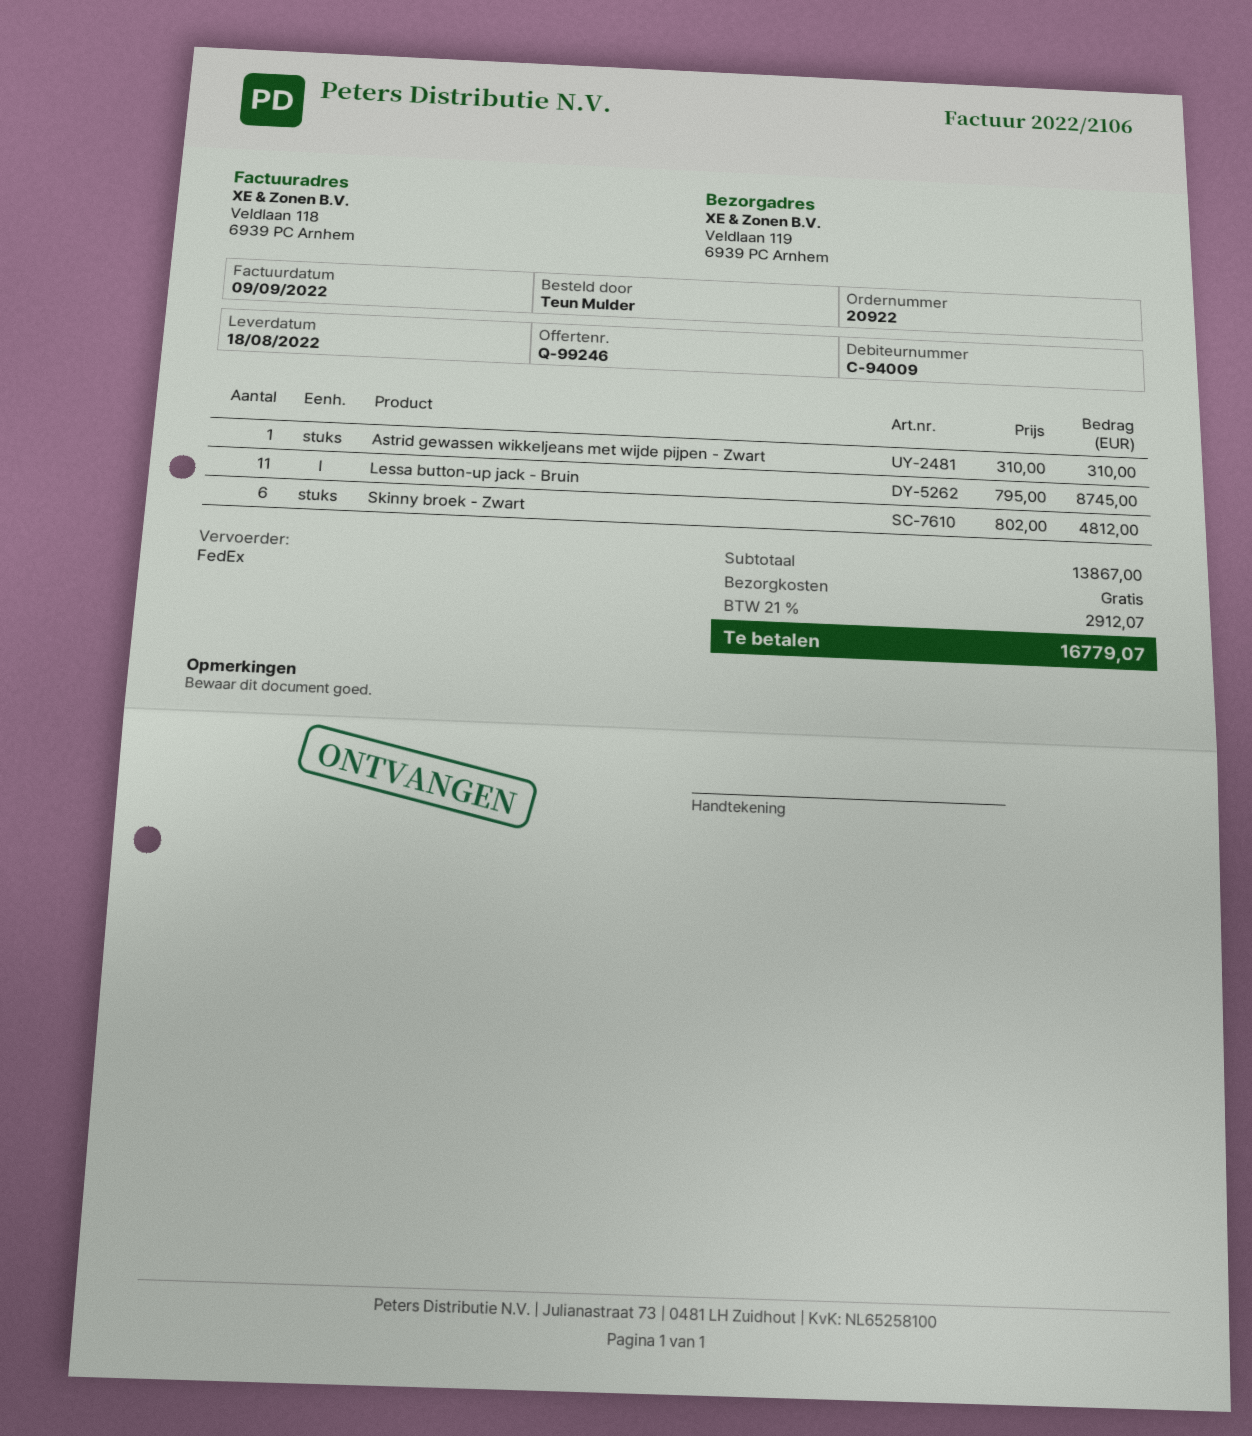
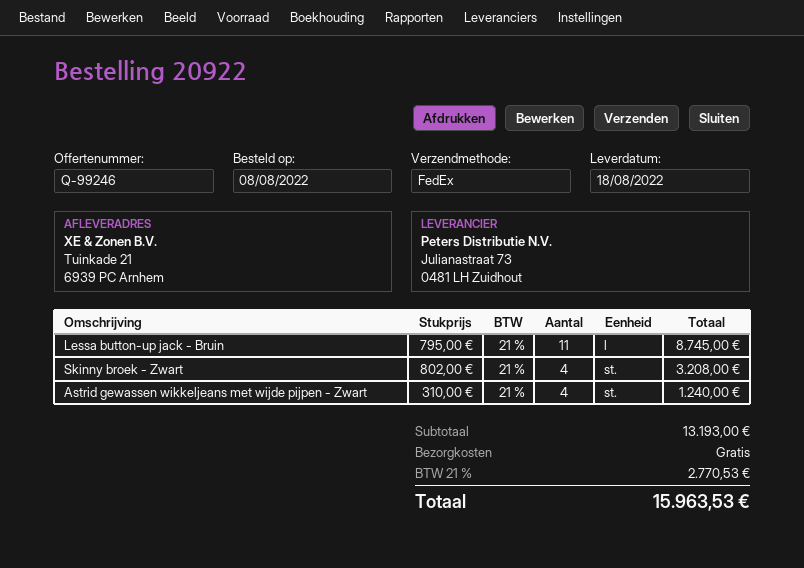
ship to: Veldlaan 119, 6939 PC Arnhem -> Tuinkade 21, 6939 PC Arnhem
Astrid gewassen wikkeljeans met wijde pijpen - Zwart: 1 x 310.00 = 310.00 -> 4 x 310.00 = 1240.00
Skinny broek - Zwart: 6 x 802.00 = 4812.00 -> 4 x 802.00 = 3208.00
subtotal: 13867.00 -> 13193.00
tax: 21% = 2912.07 -> 21% = 2770.53
total: 16779.07 -> 15963.53

